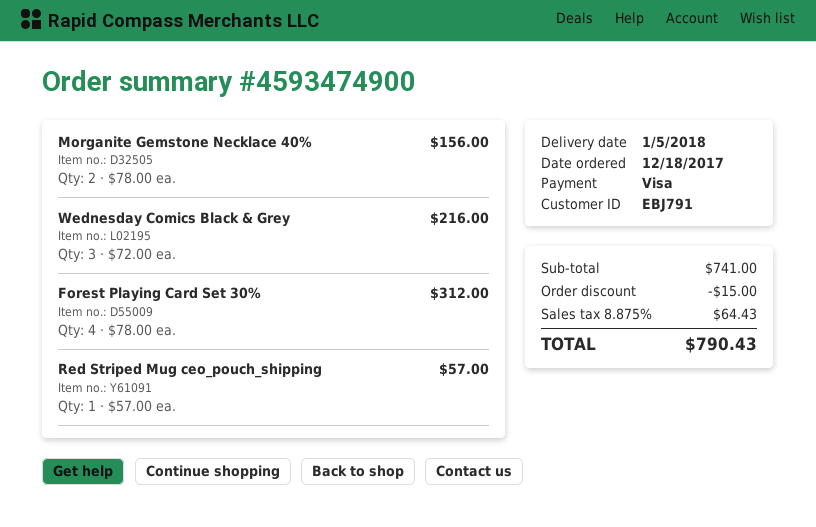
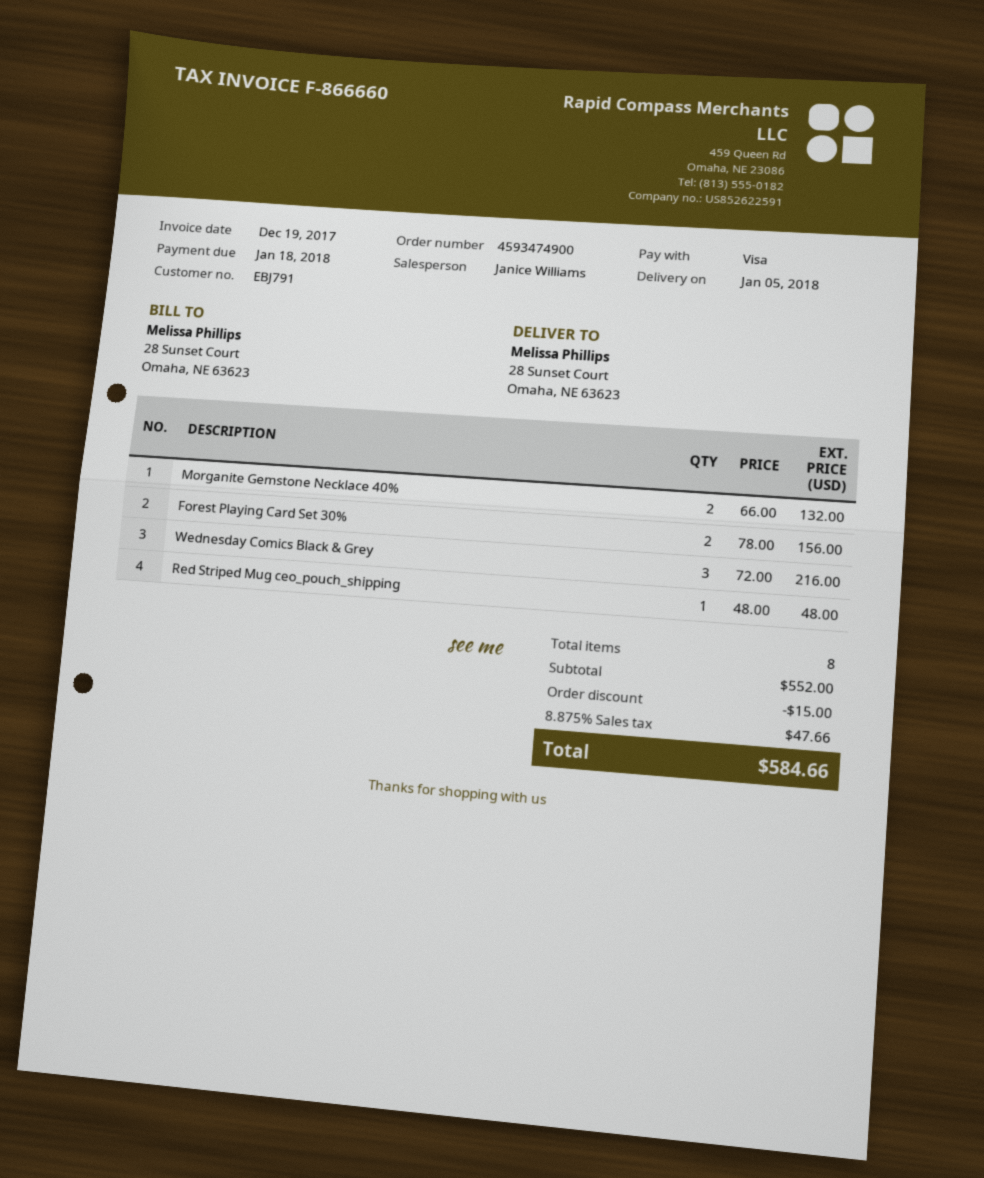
Morganite Gemstone Necklace 40%: 2 x 78.00 = 156.00 -> 2 x 66.00 = 132.00
Forest Playing Card Set 30%: 4 x 78.00 = 312.00 -> 2 x 78.00 = 156.00
Red Striped Mug ceo_pouch_shipping: 1 x 57.00 = 57.00 -> 1 x 48.00 = 48.00
subtotal: 741.00 -> 552.00
tax: 8.875% = 64.43 -> 8.875% = 47.66
total: 790.43 -> 584.66

